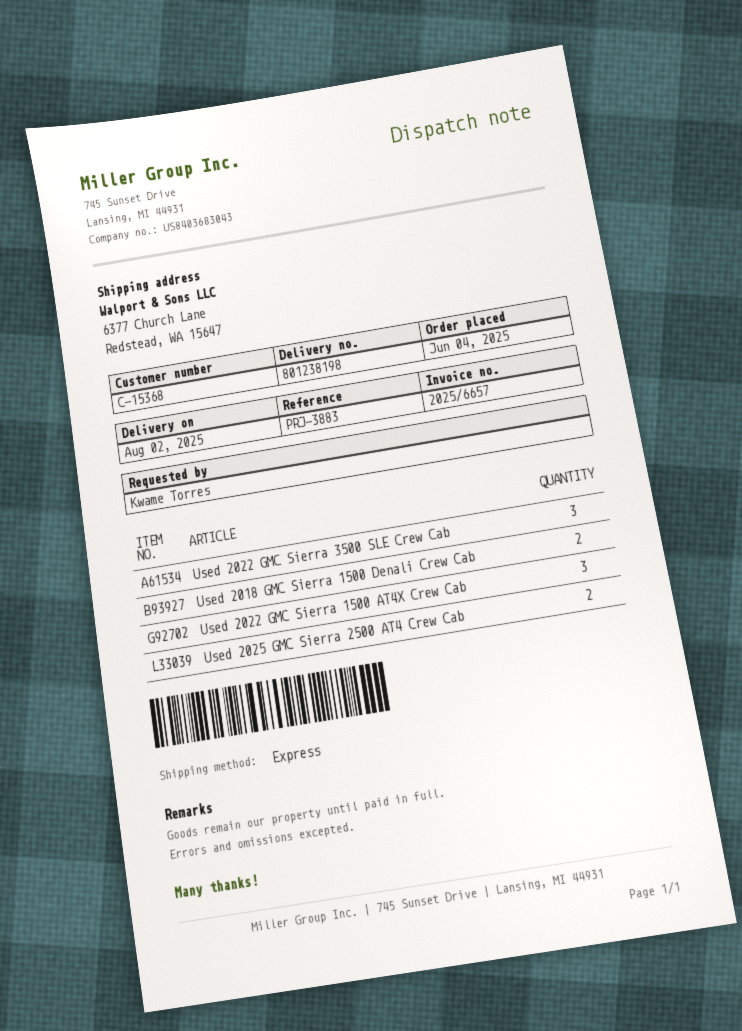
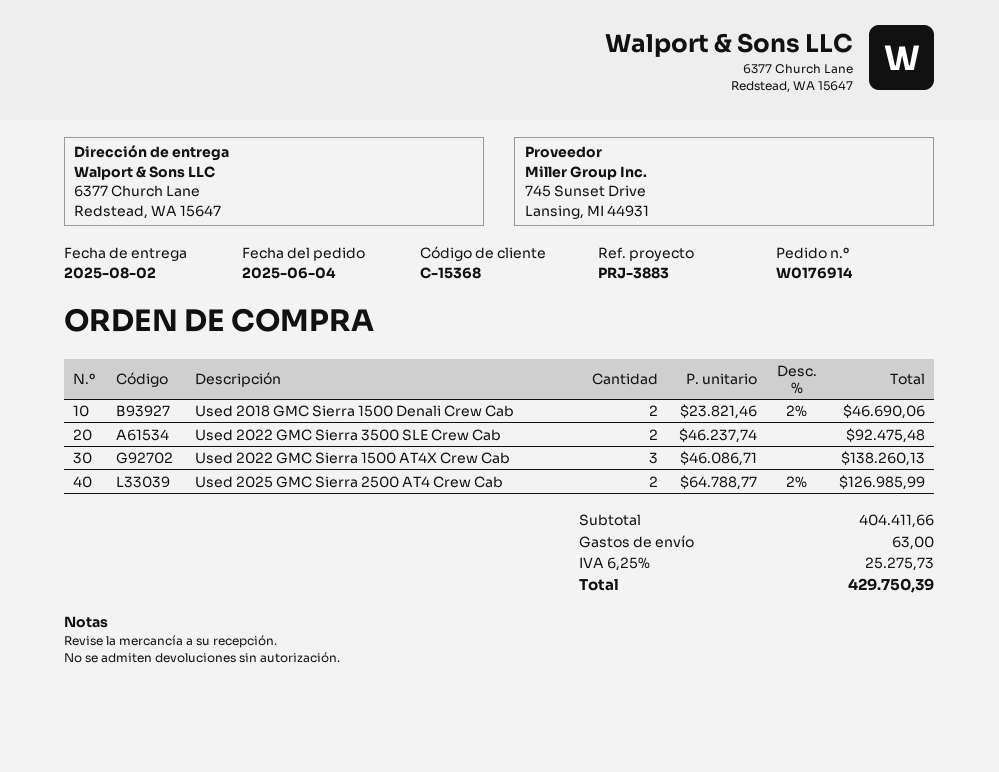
Used 2022 GMC Sierra 3500 SLE Crew Cab: 3 -> 2

